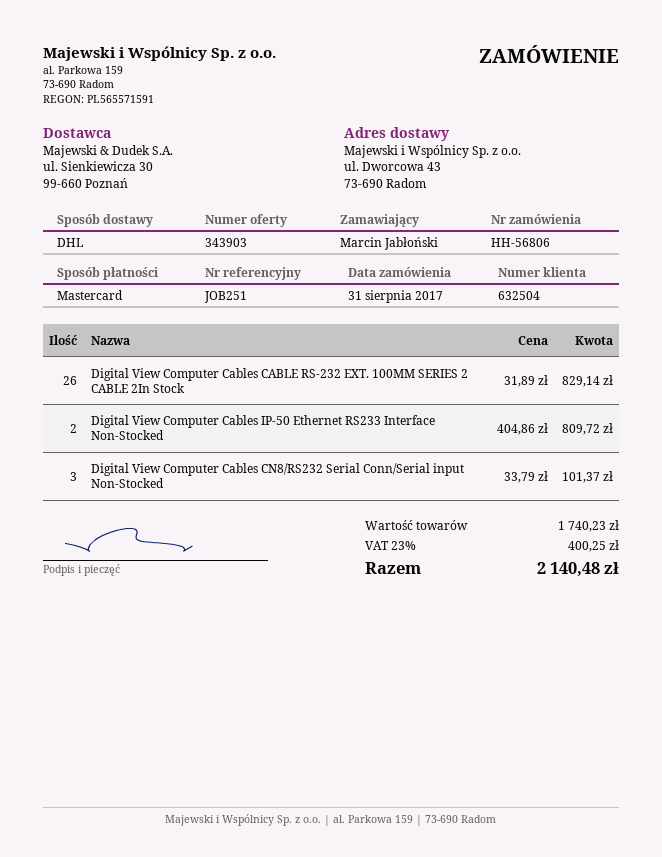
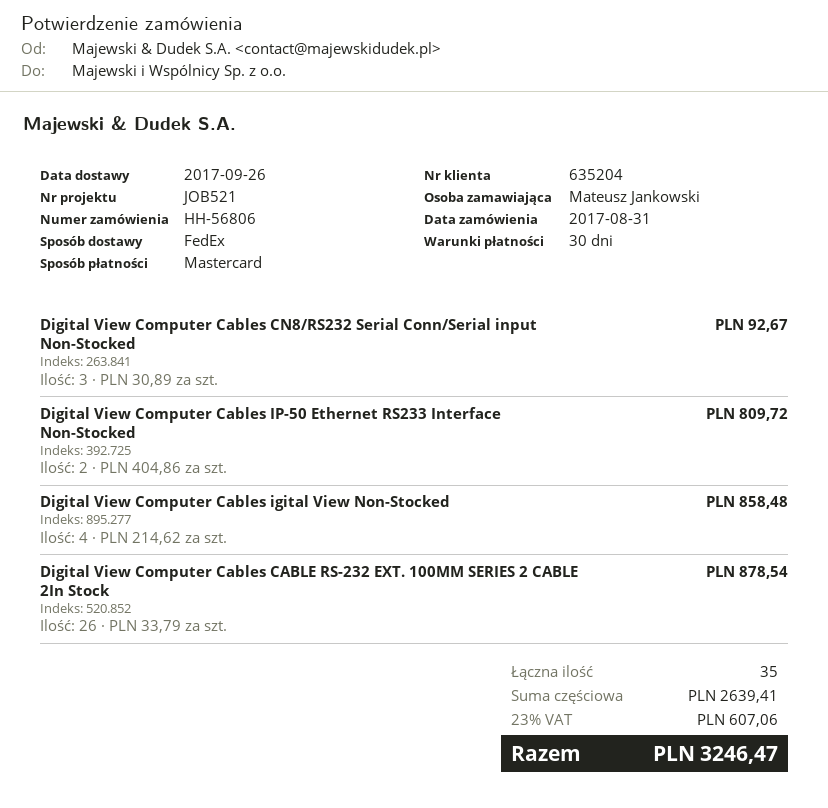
customer number: 632504 -> 635204
reference: JOB251 -> JOB521
ordered by: Marcin Jabłoński -> Mateusz Jankowski
shipping method: DHL -> FedEx
Digital View Computer Cables CABLE RS-232 EXT. 100MM SERIES 2 CABLE 2In Stock: 26 x 31.89 = 829.14 -> 26 x 33.79 = 878.54
Digital View Computer Cables CN8/RS232 Serial Conn/Serial input Non-Stocked: 3 x 33.79 = 101.37 -> 3 x 30.89 = 92.67
Digital View Computer Cables igital View Non-Stocked: none -> 4 x 214.62 = 858.48
subtotal: 1740.23 -> 2639.41
tax: 23% = 400.25 -> 23% = 607.06
total: 2140.48 -> 3246.47

